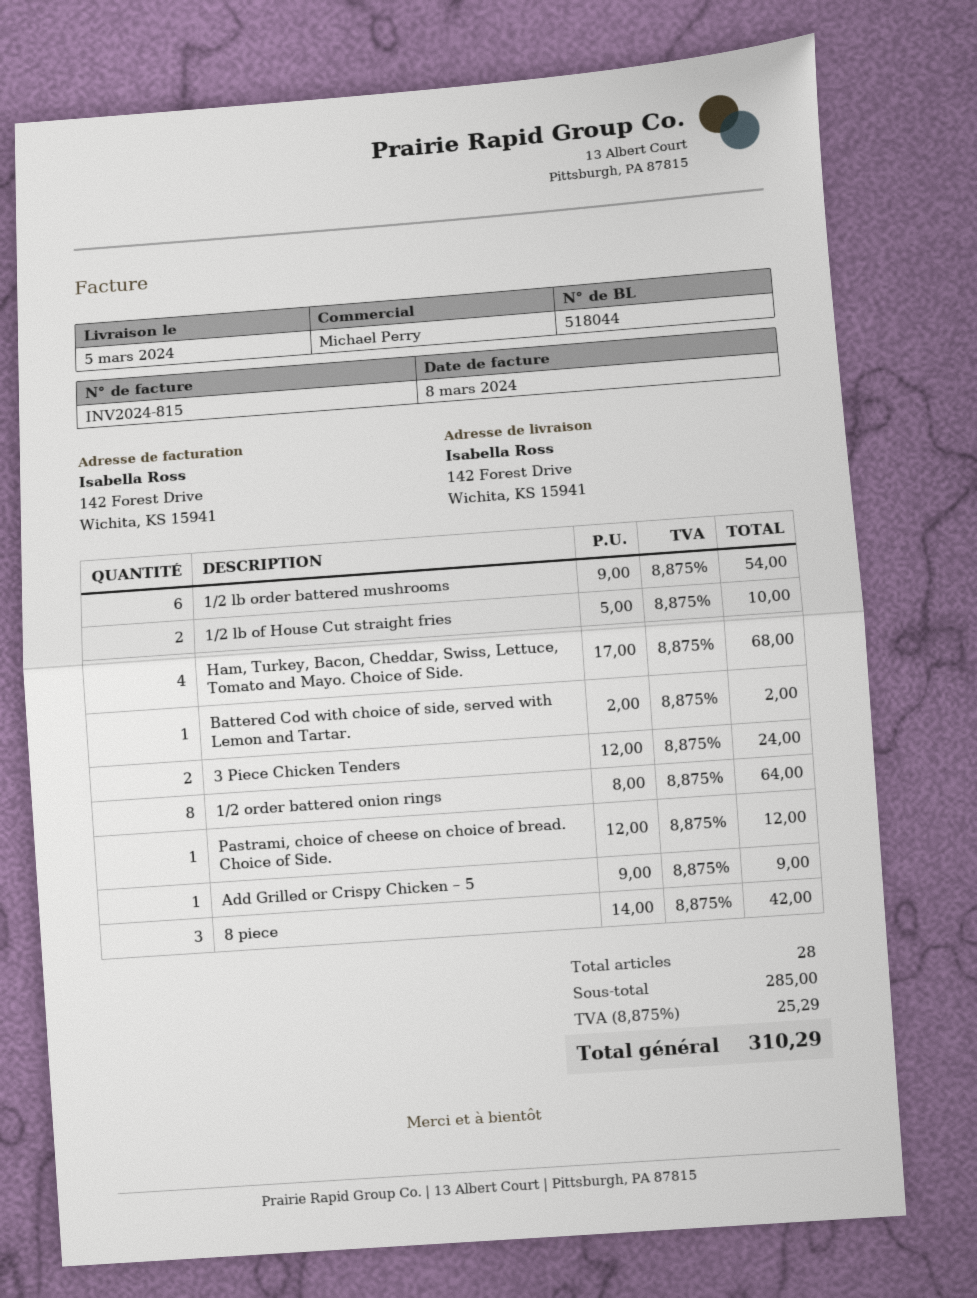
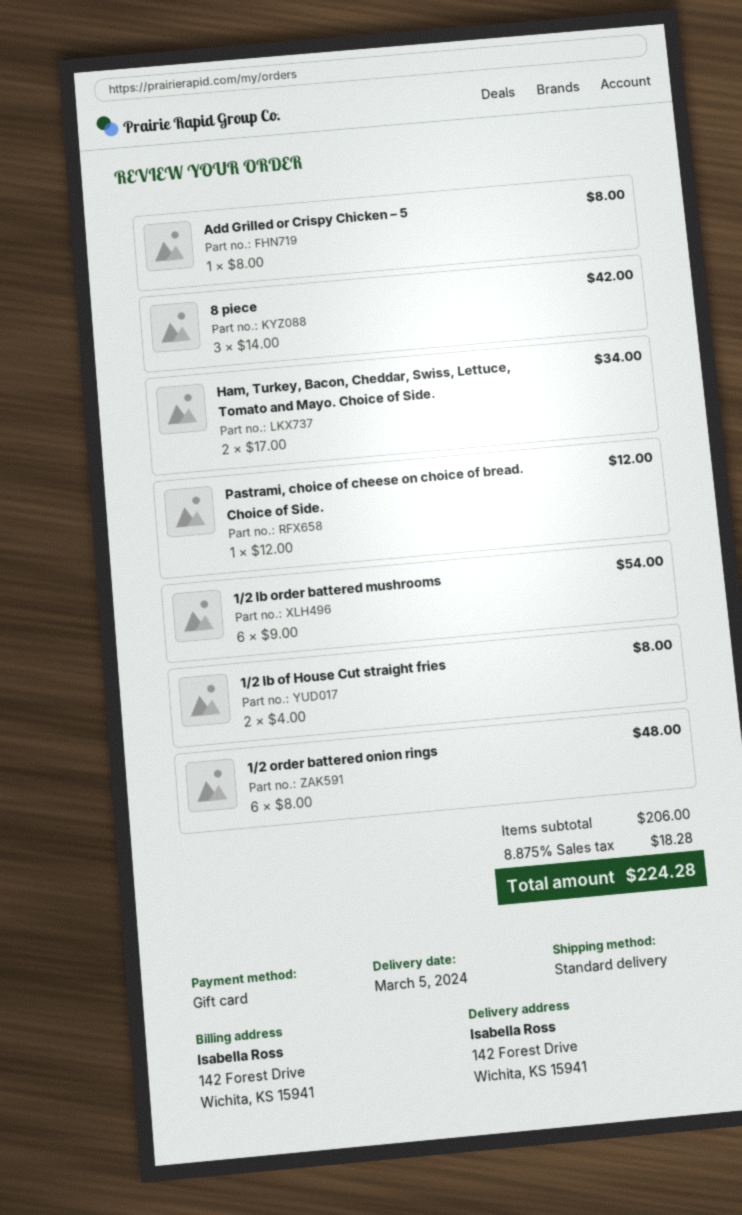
1/2 lb of House Cut straight fries: 2 x 5.00 = 10.00 -> 2 x 4.00 = 8.00
Ham, Turkey, Bacon, Cheddar, Swiss, Lettuce, Tomato and Mayo. Choice of Side.: 4 x 17.00 = 68.00 -> 2 x 17.00 = 34.00
Battered Cod with choice of side, served with Lemon and Tartar.: 1 x 2.00 = 2.00 -> none
3 Piece Chicken Tenders: 2 x 12.00 = 24.00 -> none
1/2 order battered onion rings: 8 x 8.00 = 64.00 -> 6 x 8.00 = 48.00
Add Grilled or Crispy Chicken – 5: 1 x 9.00 = 9.00 -> 1 x 8.00 = 8.00
subtotal: 285.00 -> 206.00
tax: 8.875% = 25.29 -> 8.875% = 18.28
total: 310.29 -> 224.28

